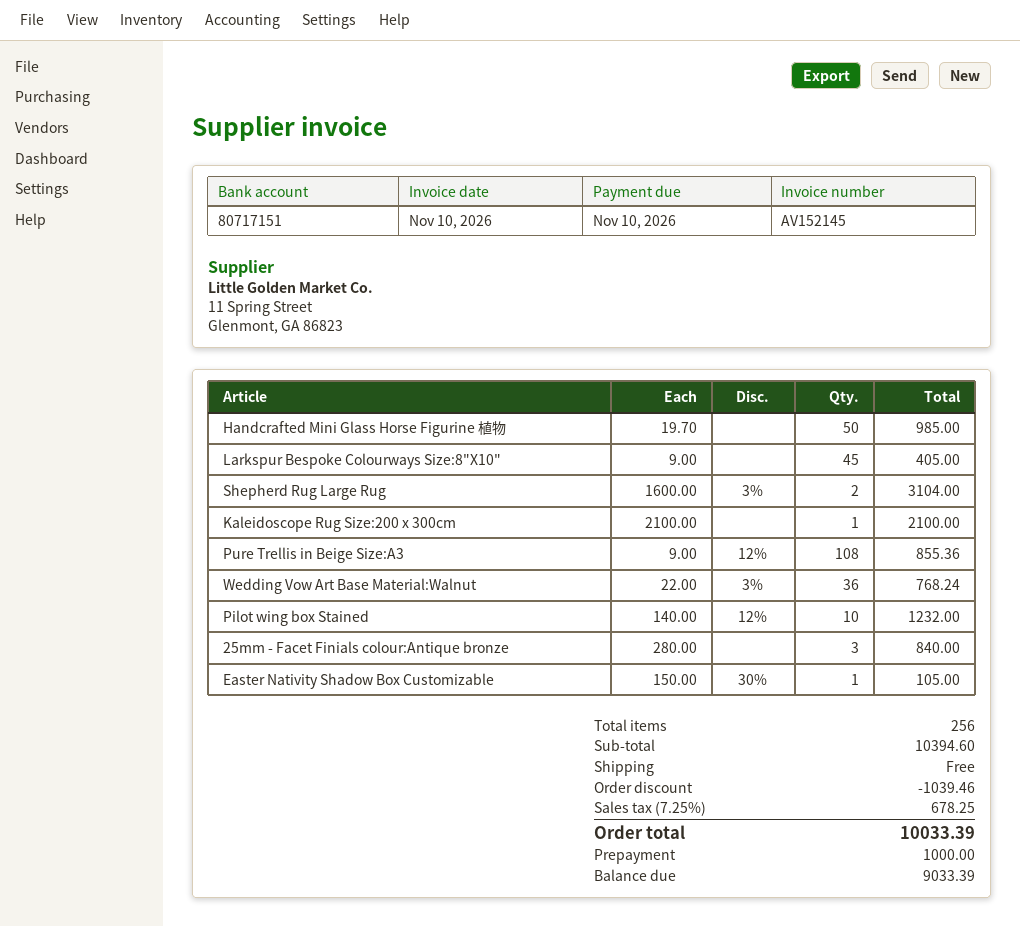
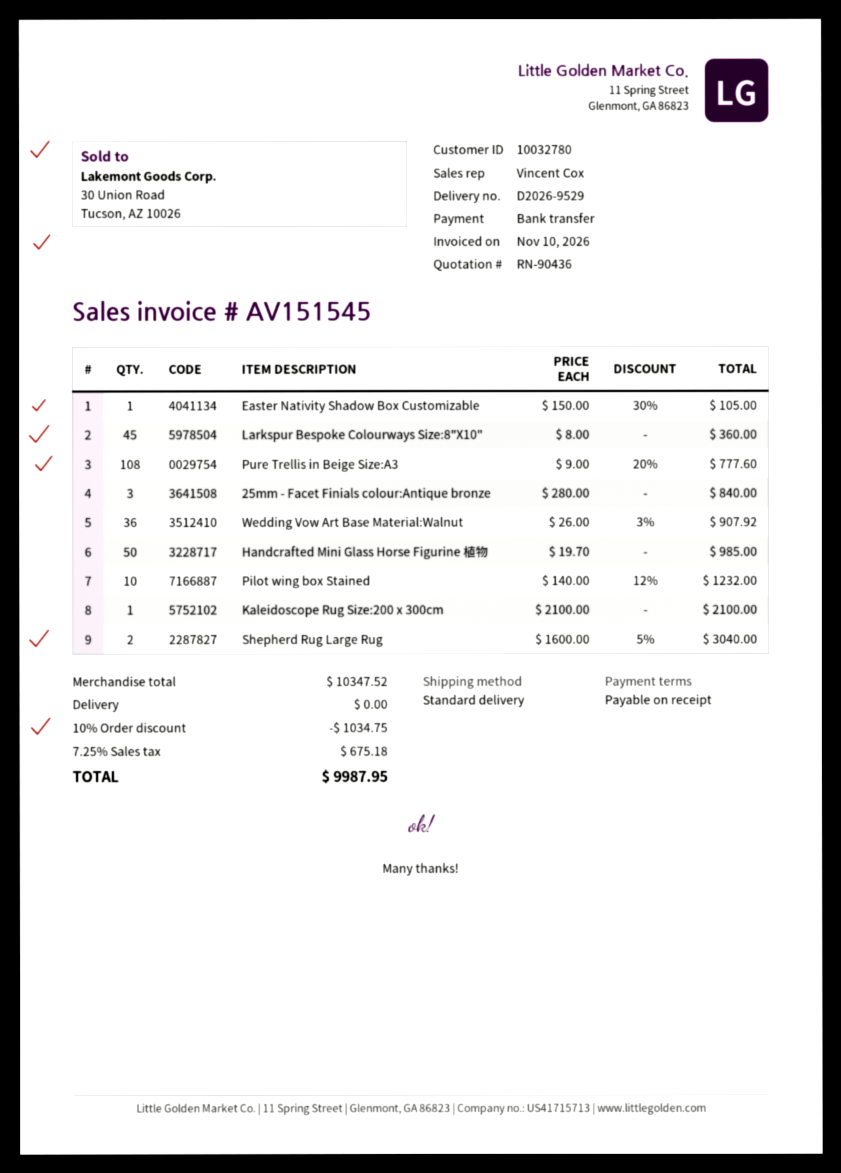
invoice number: AV152145 -> AV151545
Larkspur Bespoke Colourways Size:8"X10": 45 x 9.00 = 405.00 -> 45 x 8.00 = 360.00
Shepherd Rug Large Rug: 2 x 1600.00 - 3% = 3104.00 -> 2 x 1600.00 - 5% = 3040.00
Pure Trellis in Beige Size:A3: 108 x 9.00 - 12% = 855.36 -> 108 x 9.00 - 20% = 777.60
Wedding Vow Art Base Material:Walnut: 36 x 22.00 - 3% = 768.24 -> 36 x 26.00 - 3% = 907.92
subtotal: 10394.60 -> 10347.52
discount: 1039.46 -> 1034.75
tax: 7.25% = 678.25 -> 7.25% = 675.18
total: 10033.39 -> 9987.95

